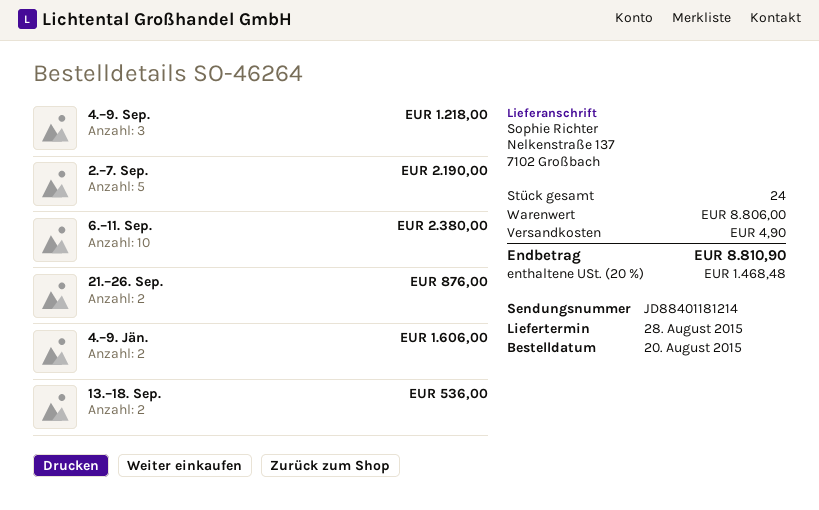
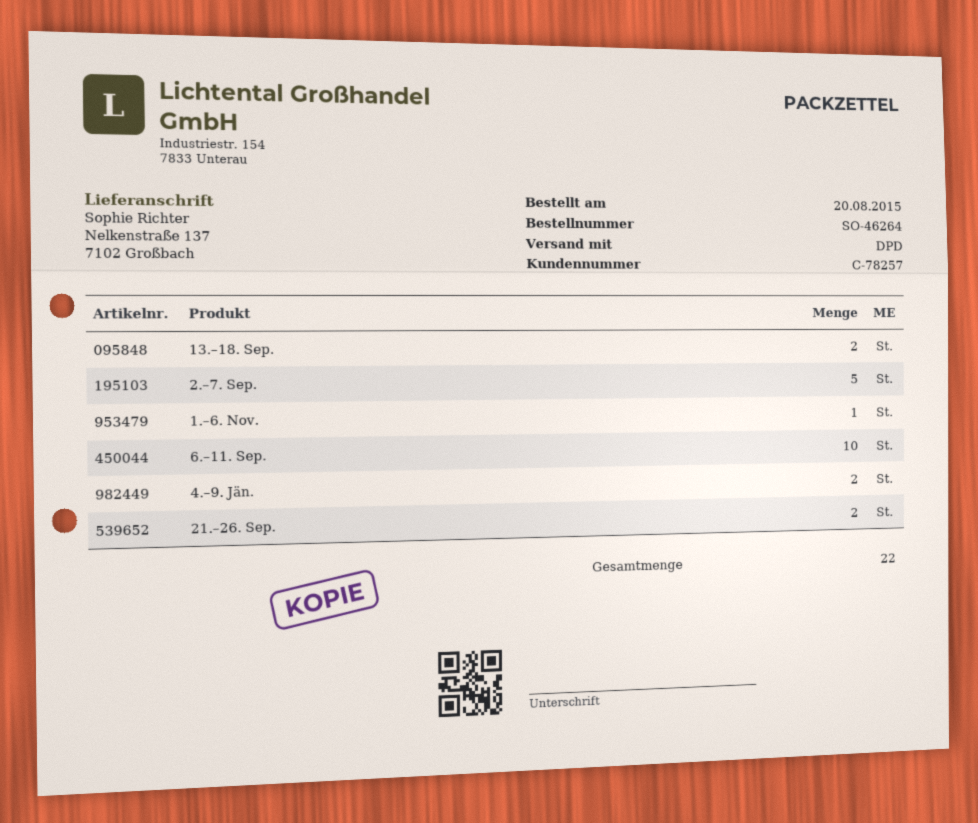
4.–9. Sep.: 3 -> none
1.–6. Nov.: none -> 1
total quantity: 24 -> 22

